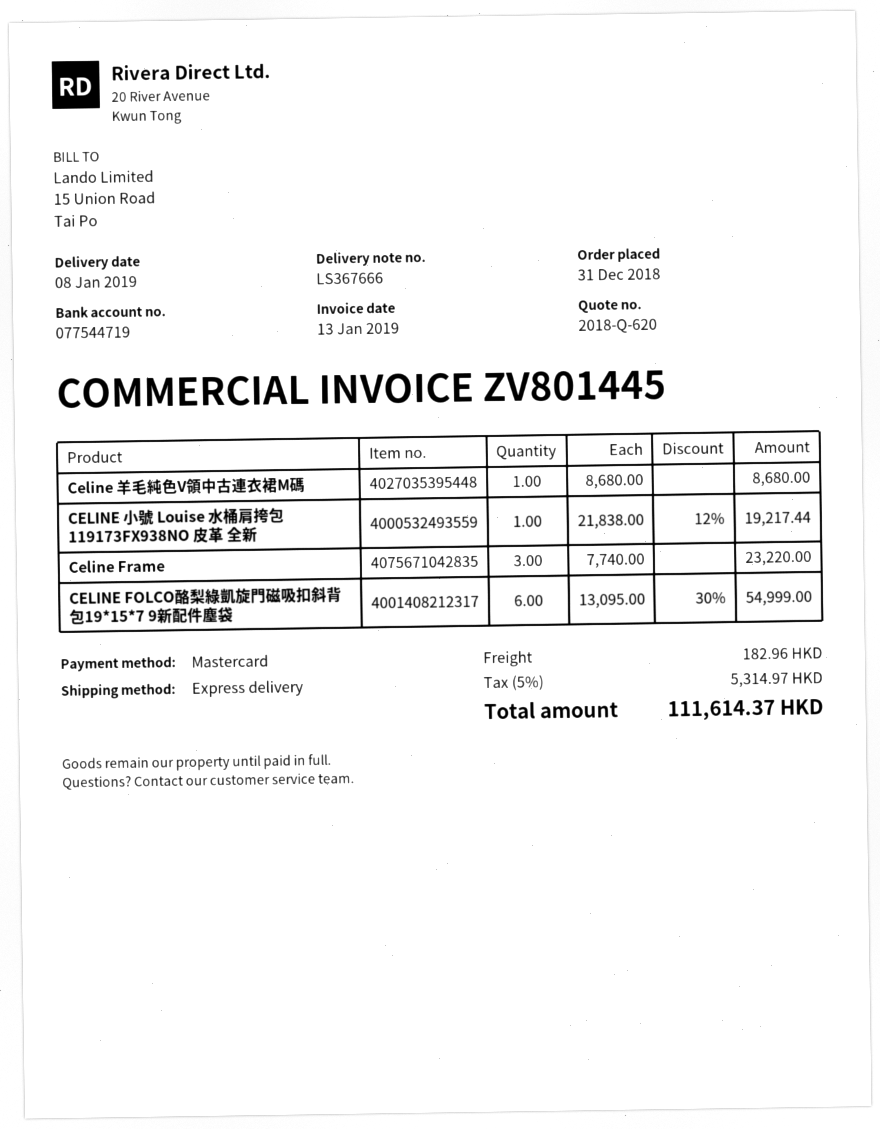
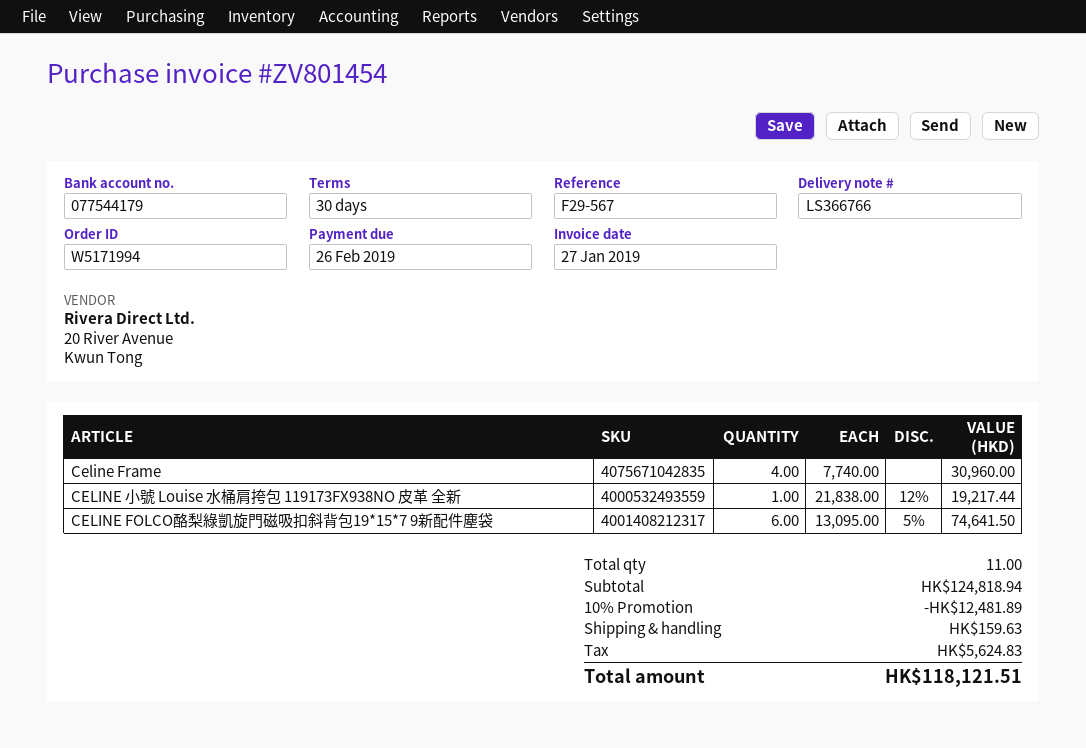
delivery note number: LS367666 -> LS366766
invoice number: ZV801445 -> ZV801454
invoice date: 2019-01-13 -> 2019-01-27
bank account: 077544719 -> 077544179
Celine 羊毛純色V領中古連衣裙M碼: 1 x 8680.00 = 8680.00 -> none
Celine Frame: 3 x 7740.00 = 23220.00 -> 4 x 7740.00 = 30960.00
CELINE FOLCO酪梨綠凱旋門磁吸扣斜背包19*15*7 9新配件塵袋: 6 x 13095.00 - 30% = 54999.00 -> 6 x 13095.00 - 5% = 74641.50
discount: none -> 10% = 12481.89
shipping: 182.96 -> 159.63
tax: 5314.97 -> 5624.83
total: 111614.37 -> 118121.51

